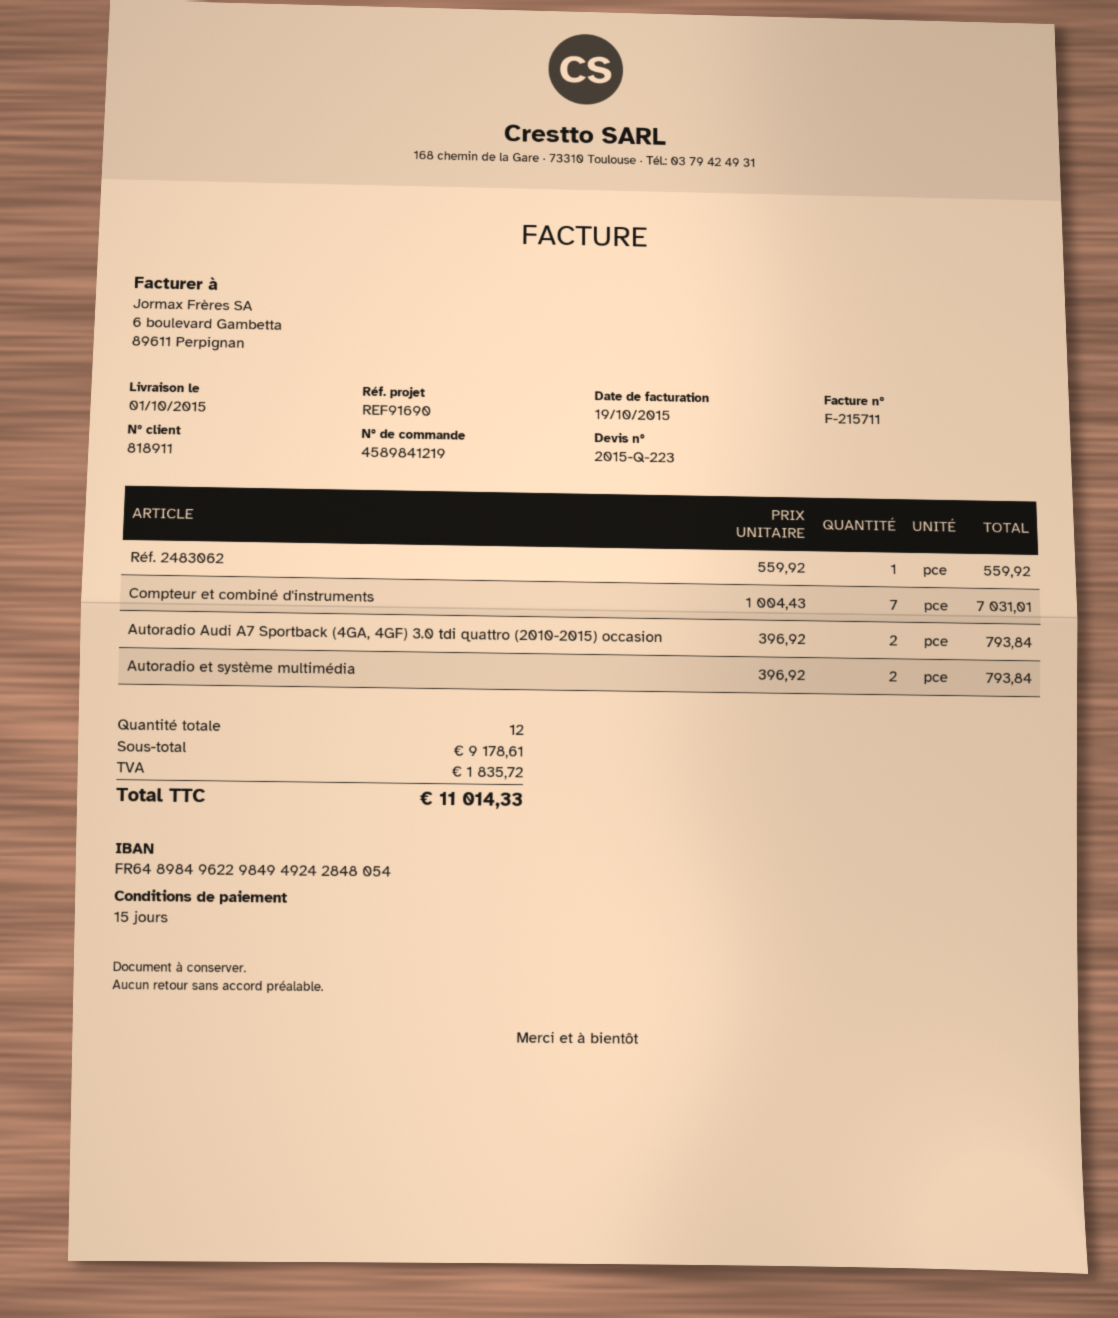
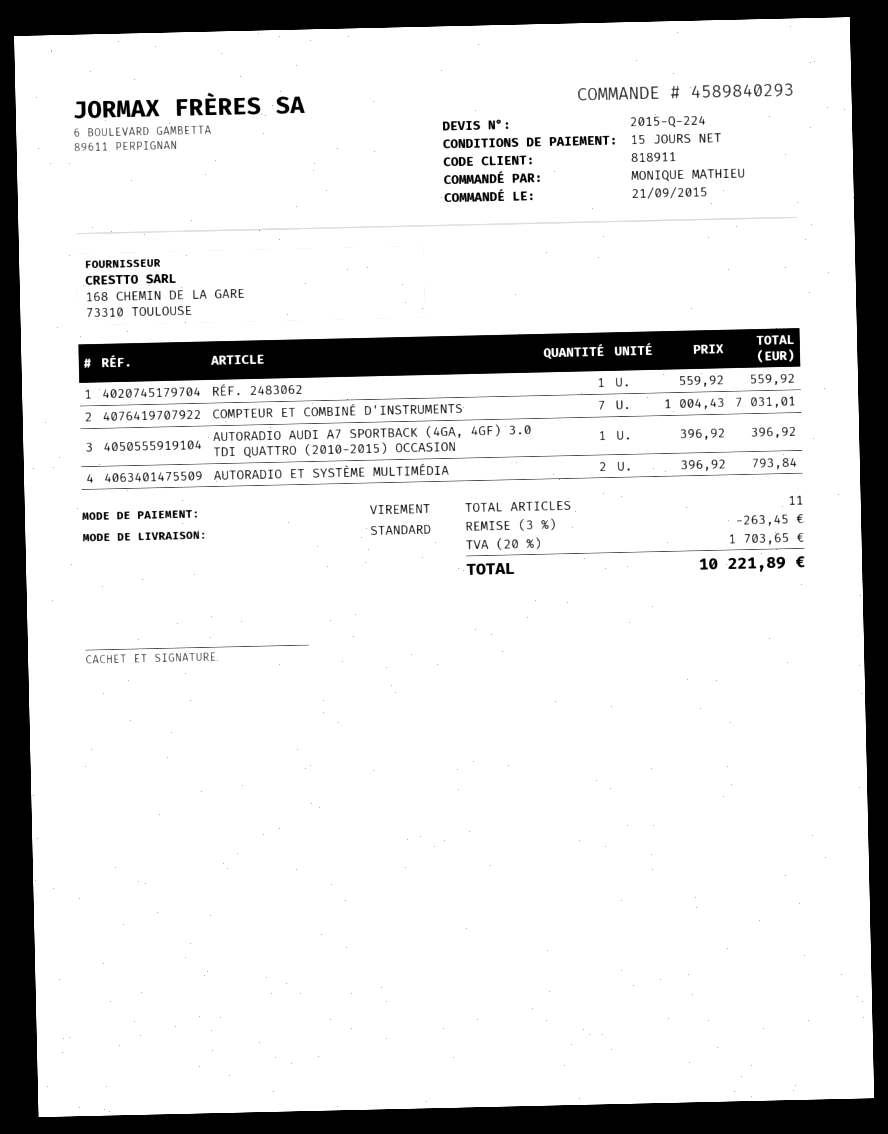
quote number: 2015-Q-223 -> 2015-Q-224
order number: 4589841219 -> 4589840293
Autoradio Audi A7 Sportback (4GA, 4GF) 3.0 tdi quattro (2010-2015) occasion: 2 x 396.92 = 793.84 -> 1 x 396.92 = 396.92
total quantity: 12 -> 11
discount: none -> 3% = 263.45
tax: 1835.72 -> 1703.65
total: 11014.33 -> 10221.89

